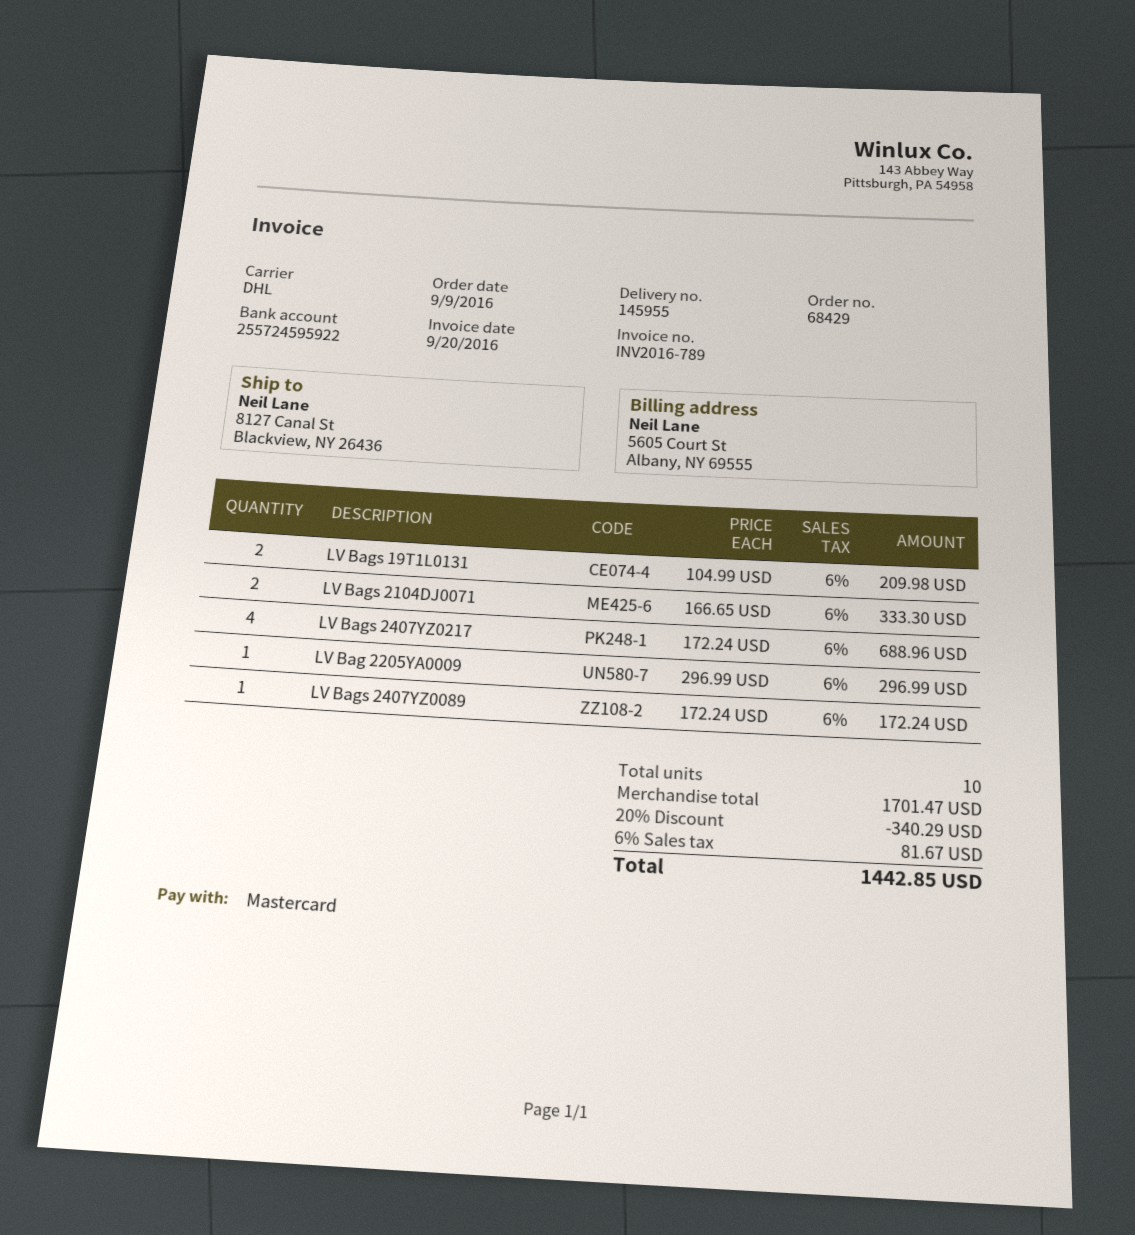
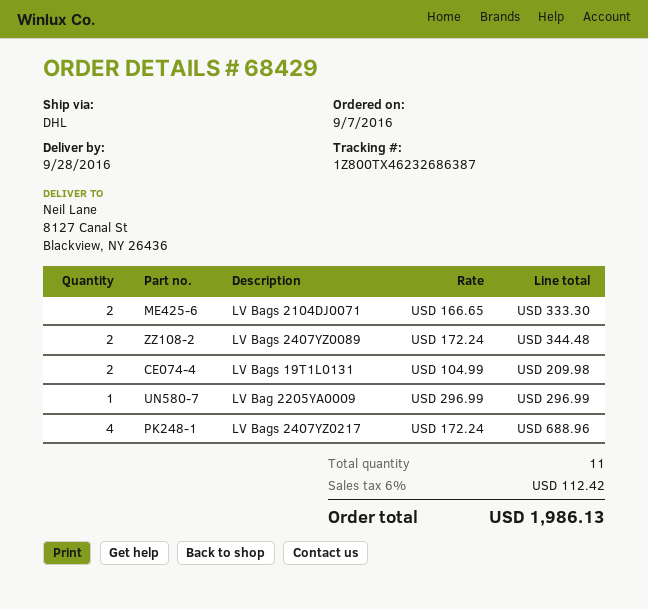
order date: 2016-09-09 -> 2016-09-07
LV Bags 2407YZ0089: 1 x 172.24 = 172.24 -> 2 x 172.24 = 344.48
total quantity: 10 -> 11
discount: 20% = 340.29 -> none
tax: 6% = 81.67 -> 6% = 112.42
total: 1442.85 -> 1986.13

